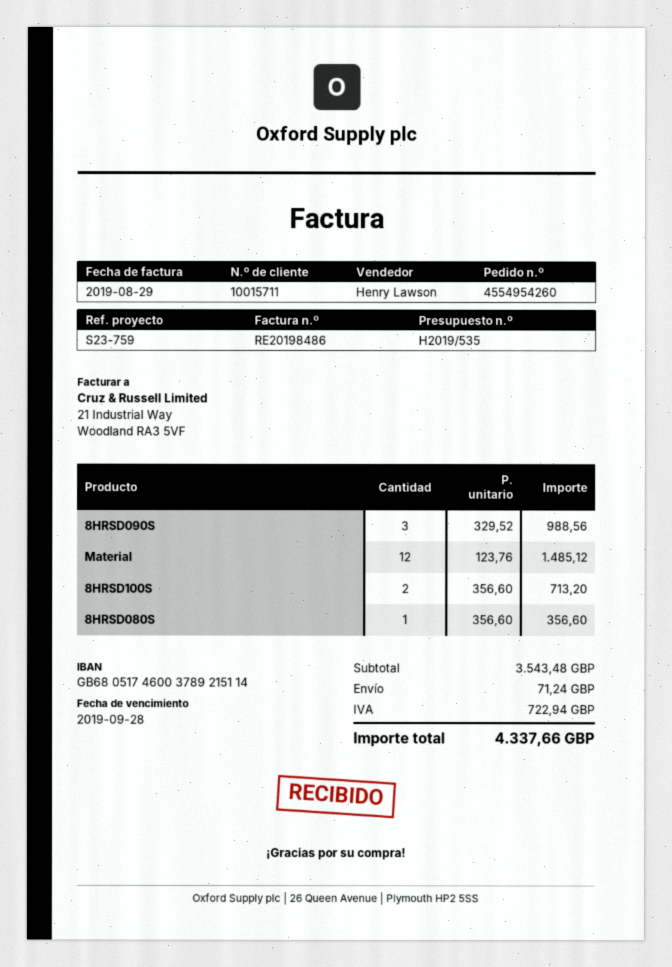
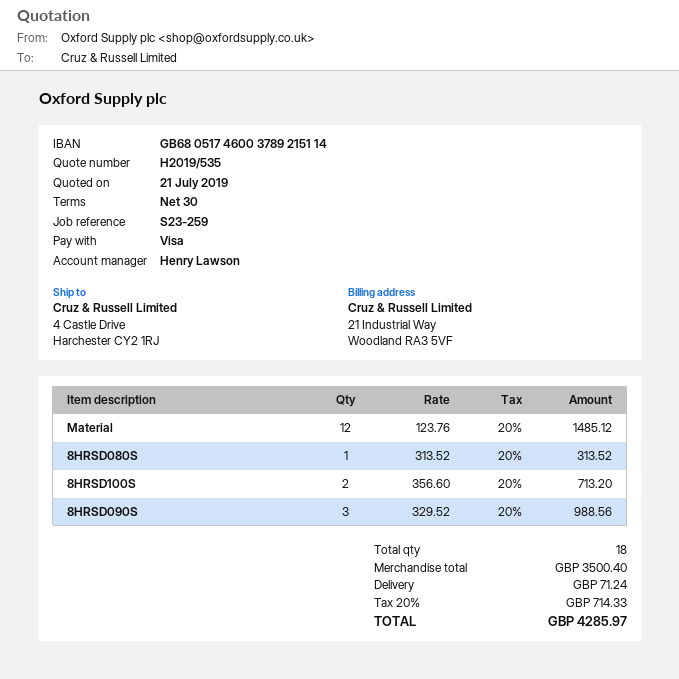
reference: S23-759 -> S23-259
8HRSD080S: 1 x 356.60 = 356.60 -> 1 x 313.52 = 313.52
subtotal: 3543.48 -> 3500.40
tax: 722.94 -> 714.33
total: 4337.66 -> 4285.97

